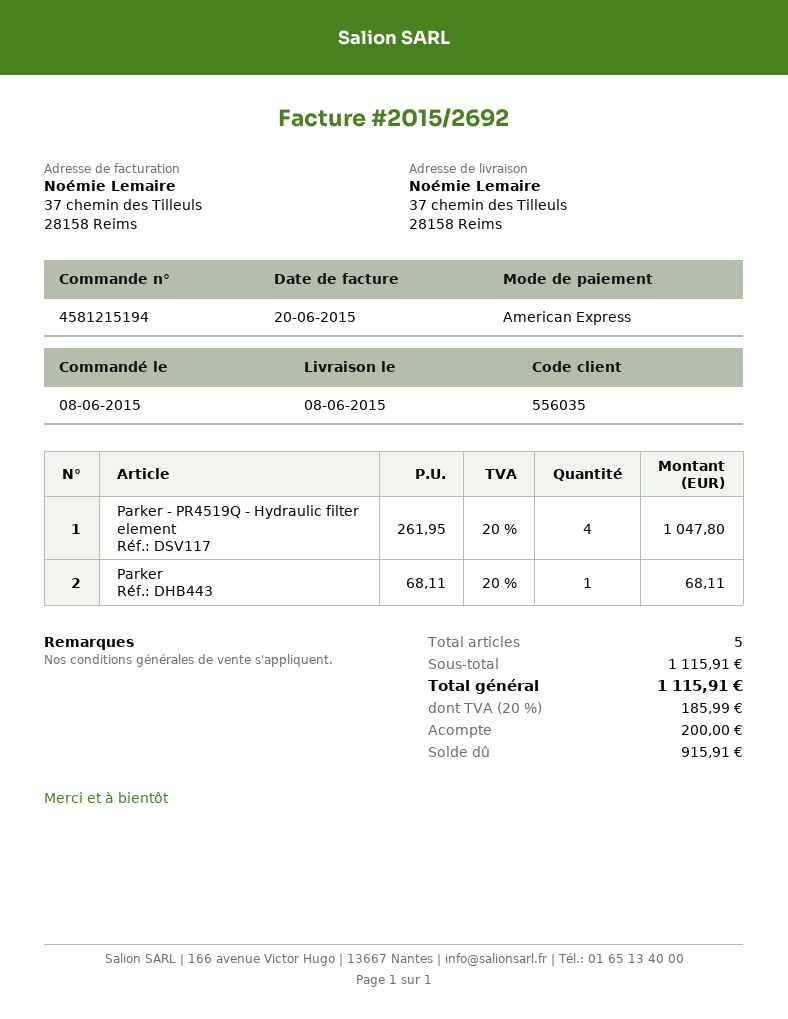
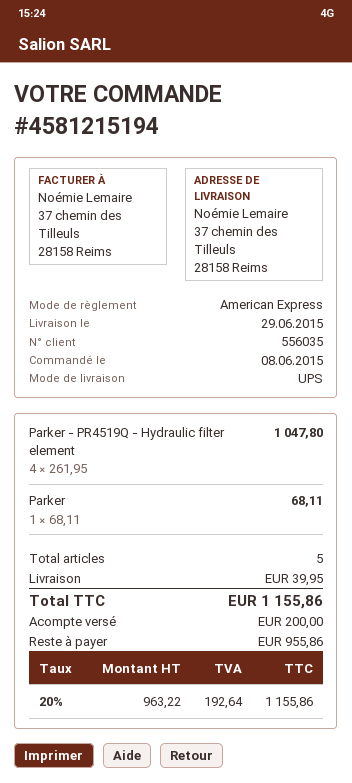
delivery date: 2015-06-08 -> 2015-06-29
shipping: none -> 39.95
tax: 20% = 185.99 -> 20% = 192.64
total: 1115.91 -> 1155.86
balance: 915.91 -> 955.86

